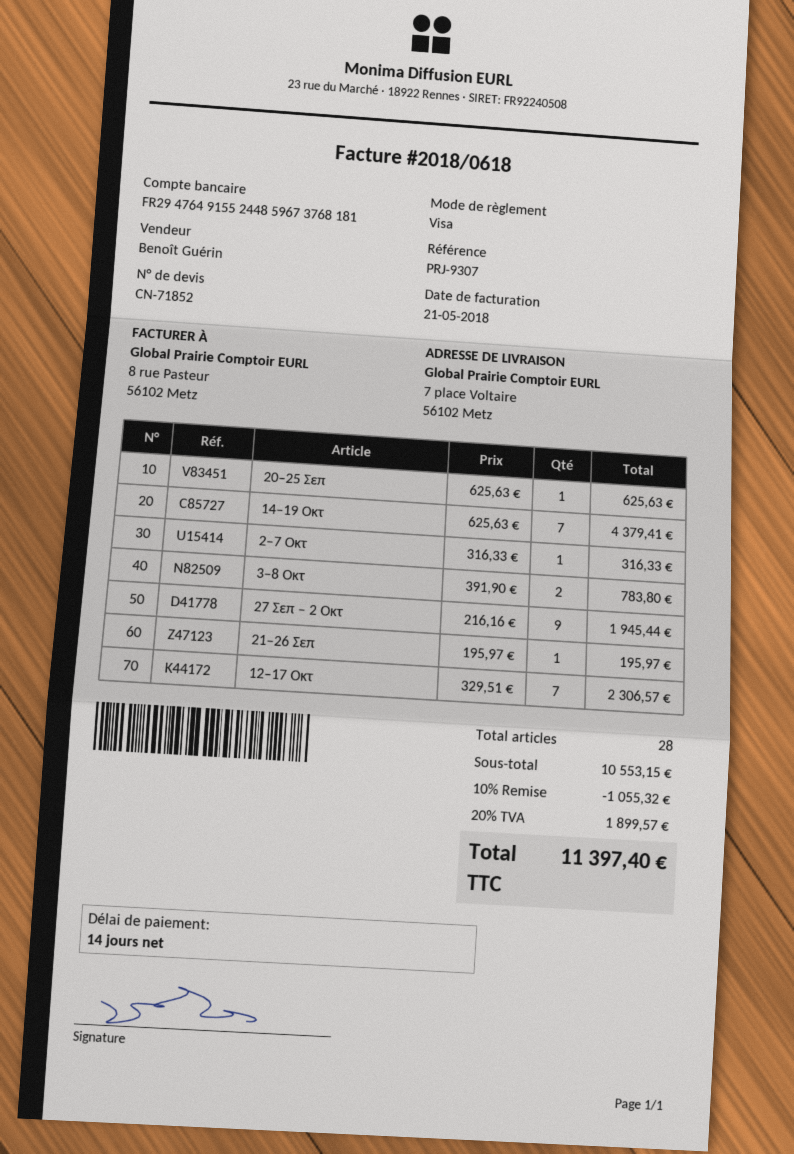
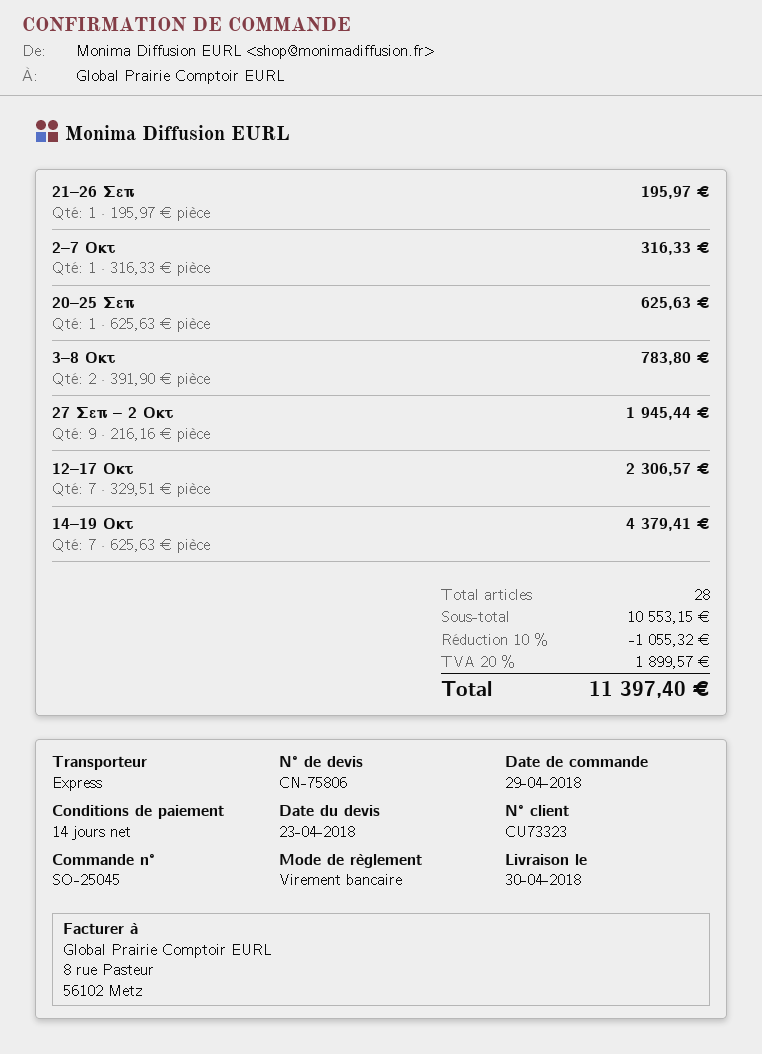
quote number: CN-71852 -> CN-75806
payment method: Visa -> bank transfer

